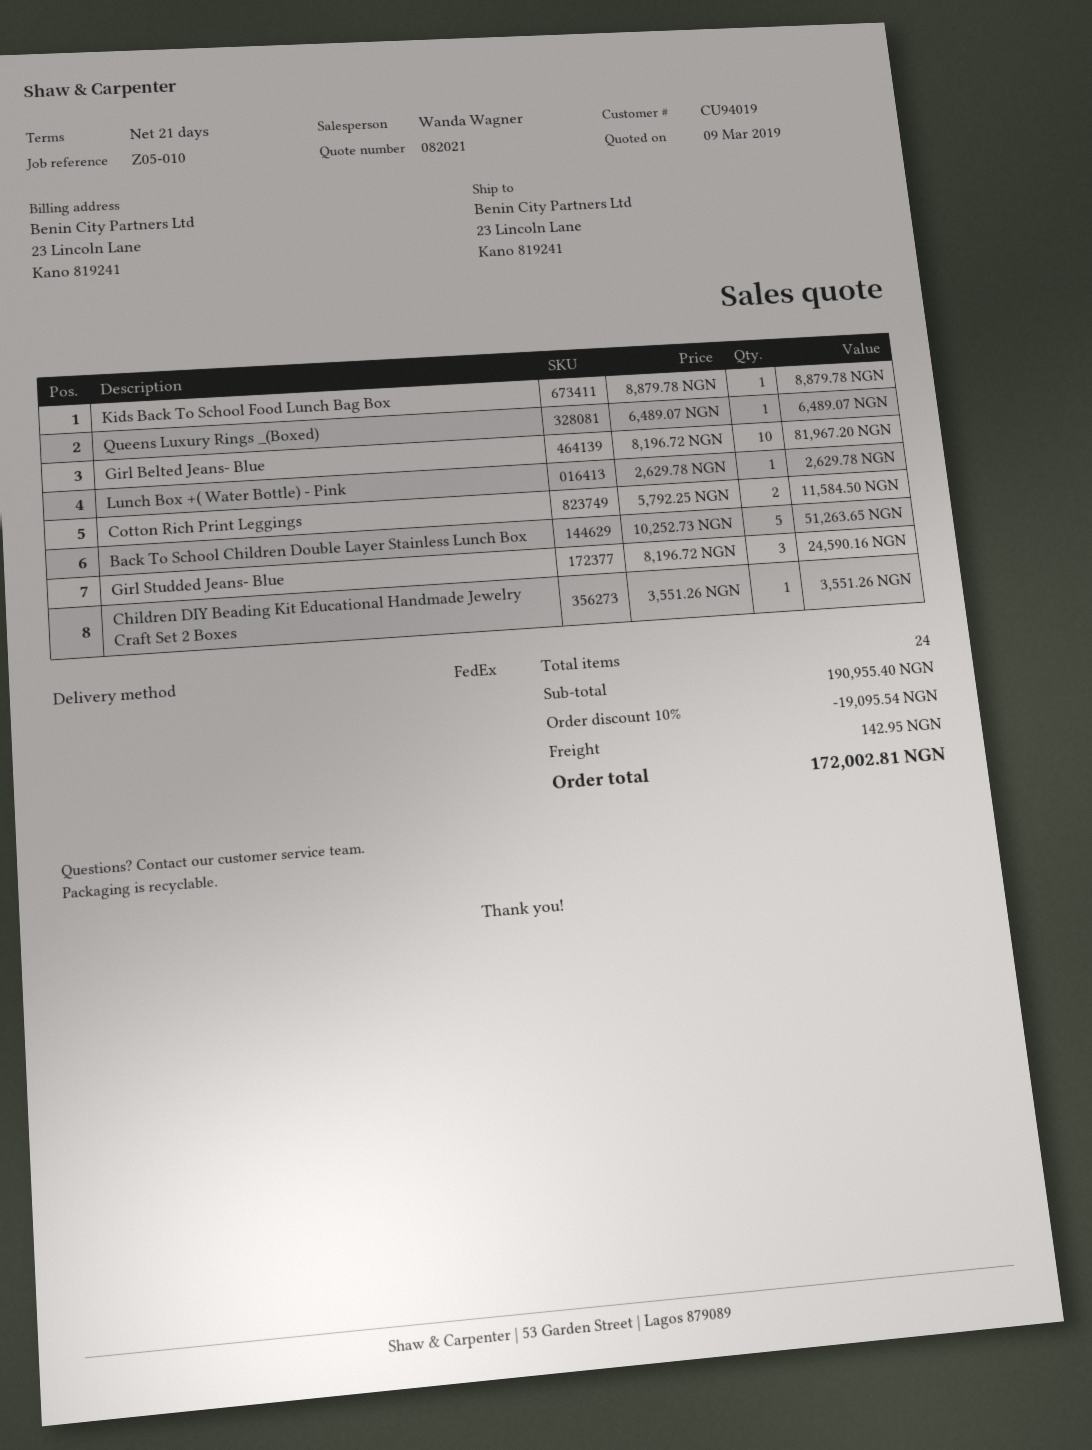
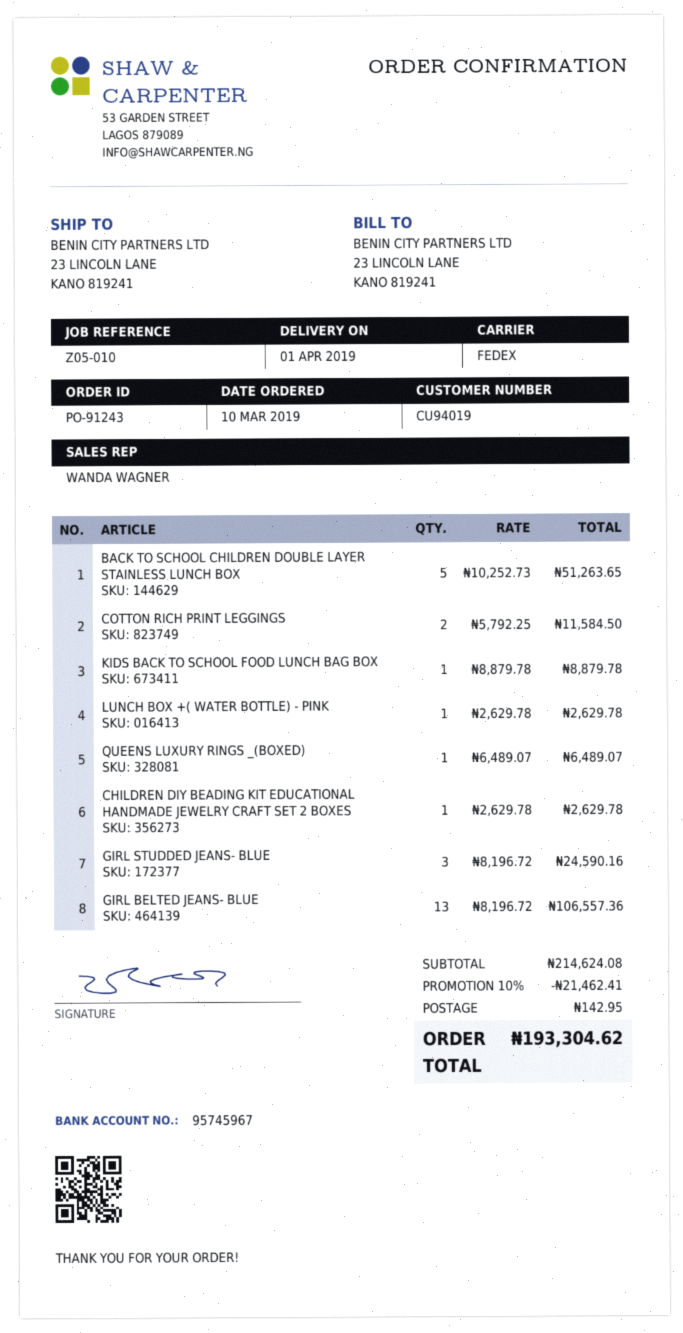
Girl Belted Jeans- Blue: 10 x 8196.72 = 81967.20 -> 13 x 8196.72 = 106557.36
Children DIY Beading Kit Educational Handmade Jewelry Craft Set 2 Boxes: 1 x 3551.26 = 3551.26 -> 1 x 2629.78 = 2629.78
subtotal: 190955.40 -> 214624.08
discount: 10% = 19095.54 -> 10% = 21462.41
total: 172002.81 -> 193304.62

